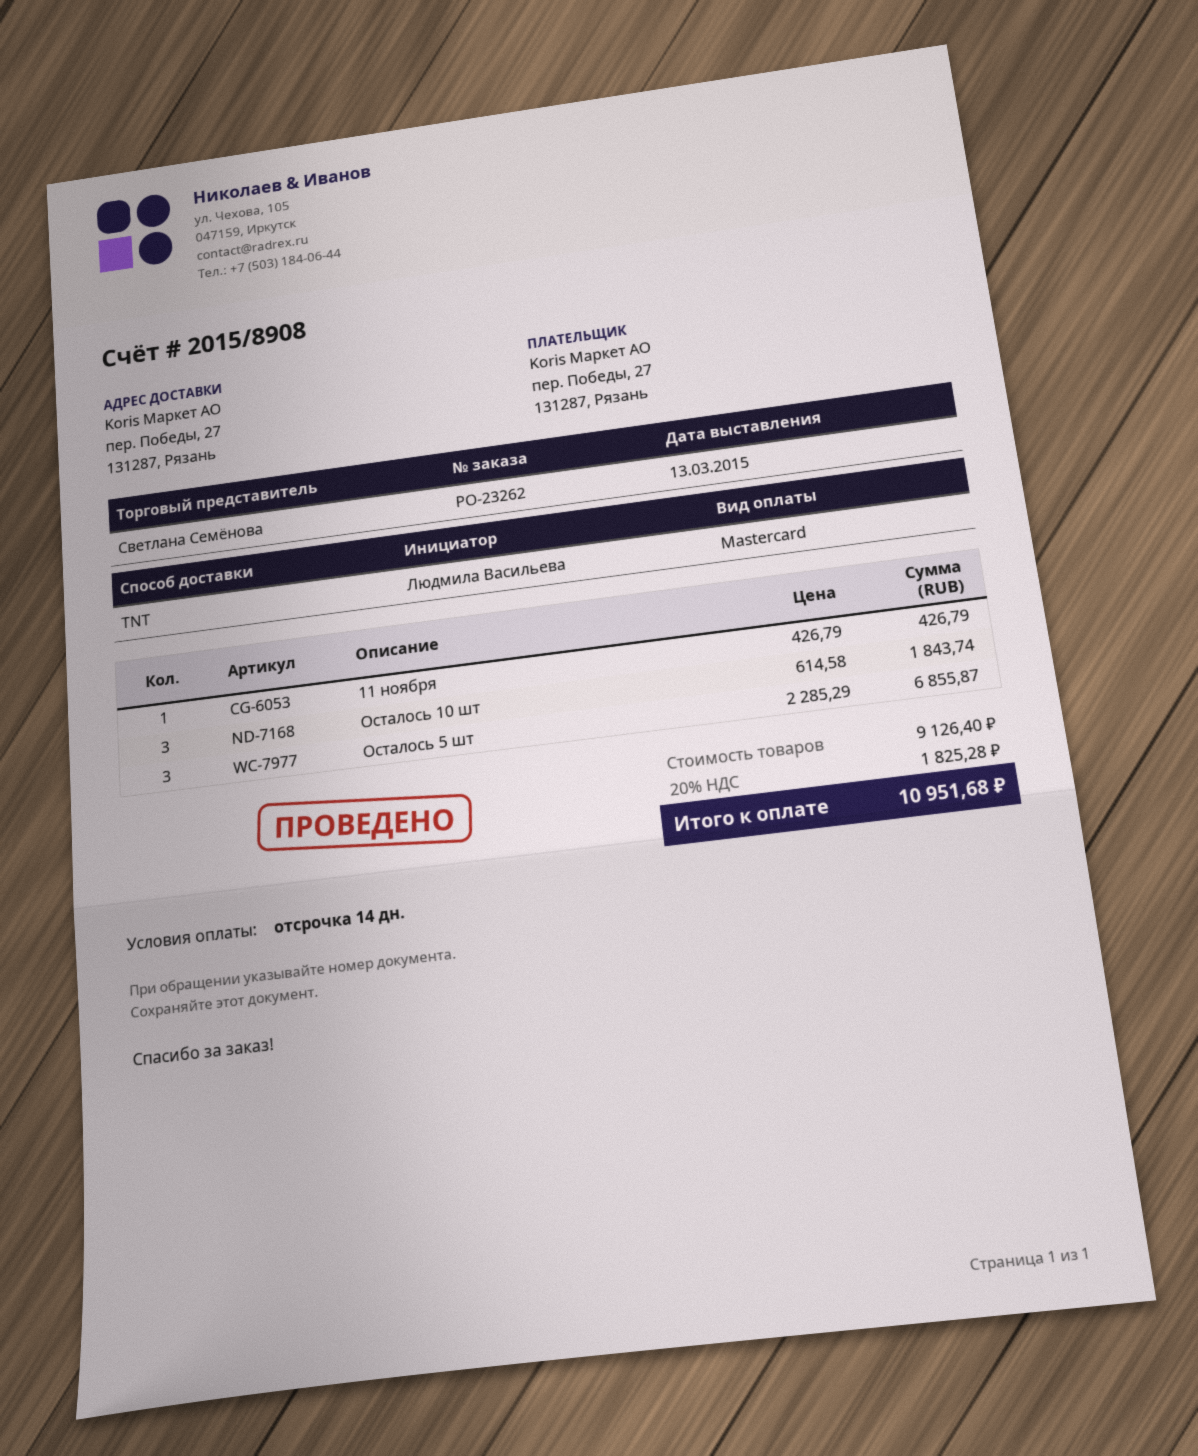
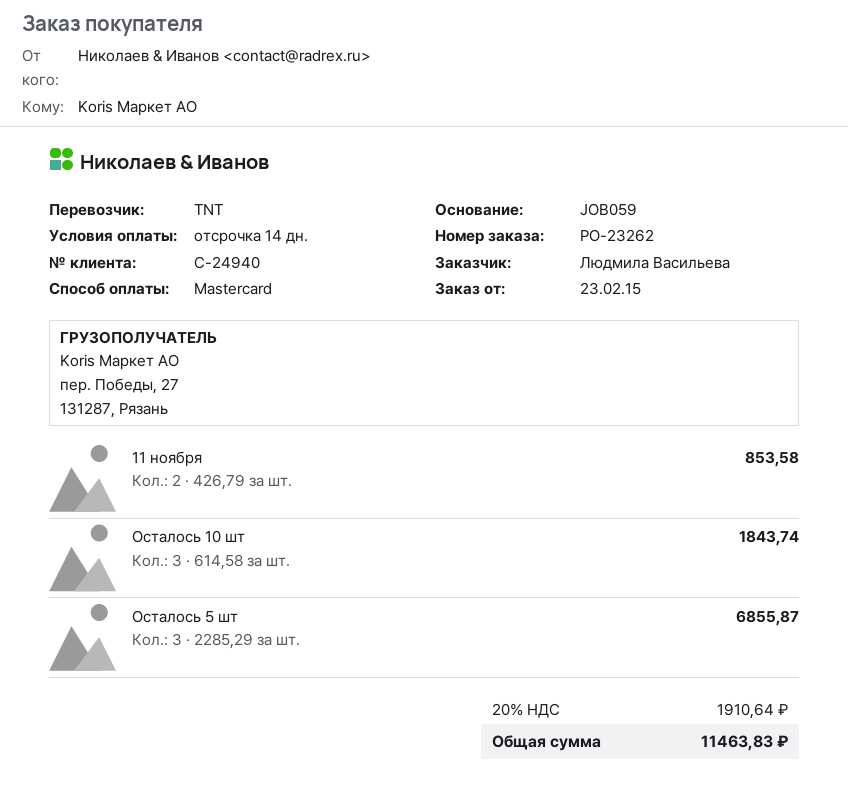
11 ноября: 1 x 426.79 = 426.79 -> 2 x 426.79 = 853.58
tax: 20% = 1825.28 -> 20% = 1910.64
total: 10951.68 -> 11463.83

